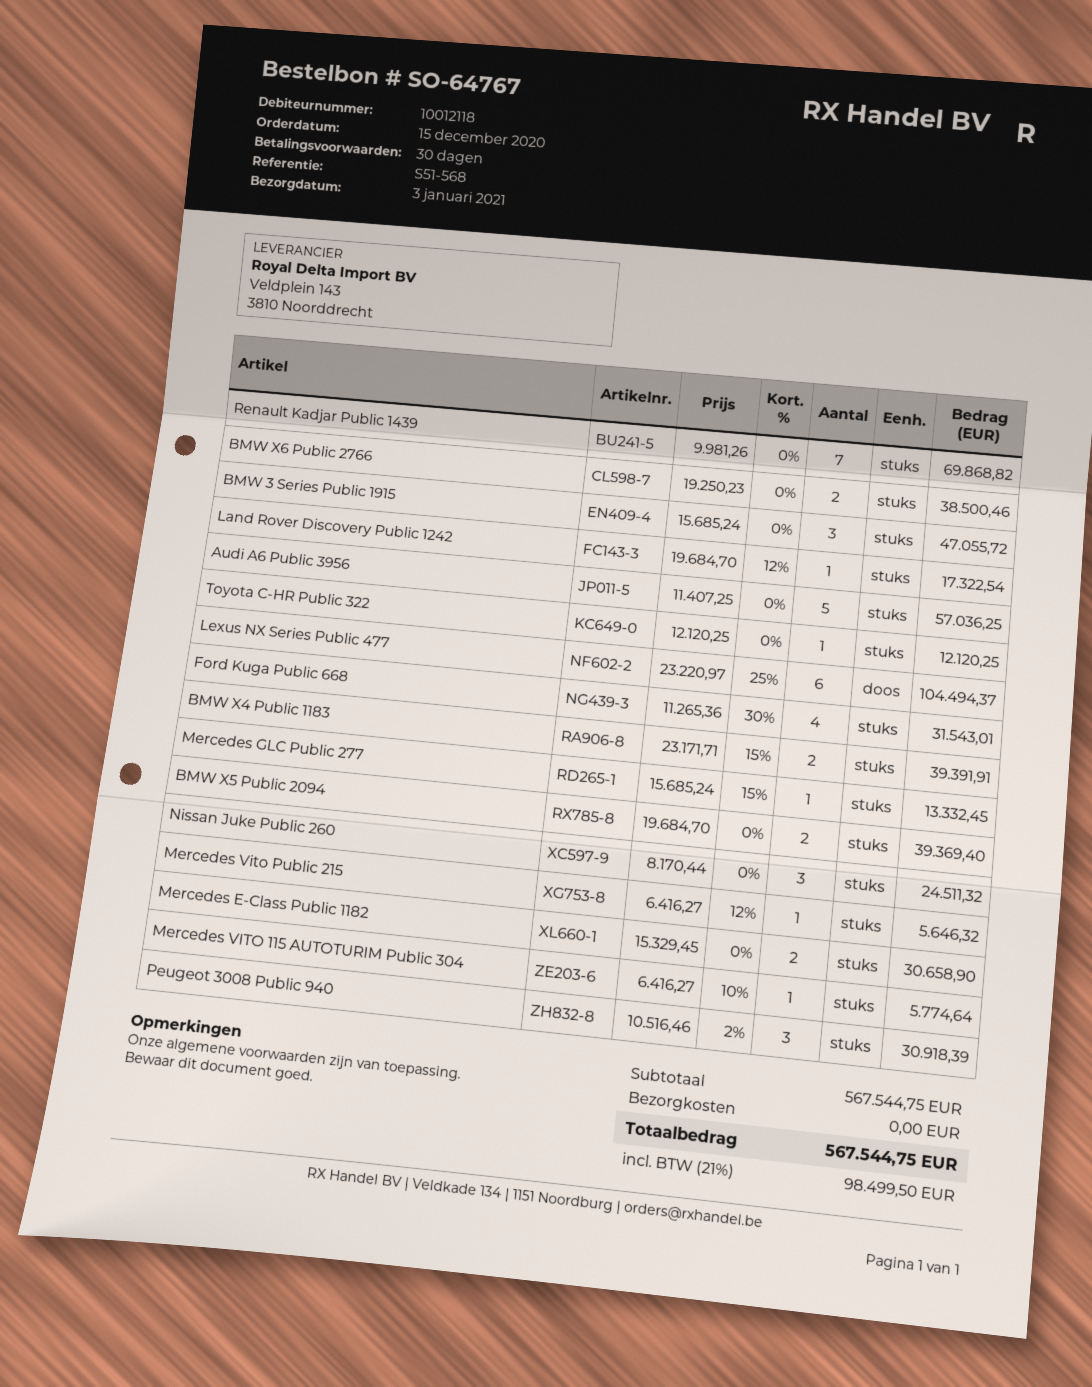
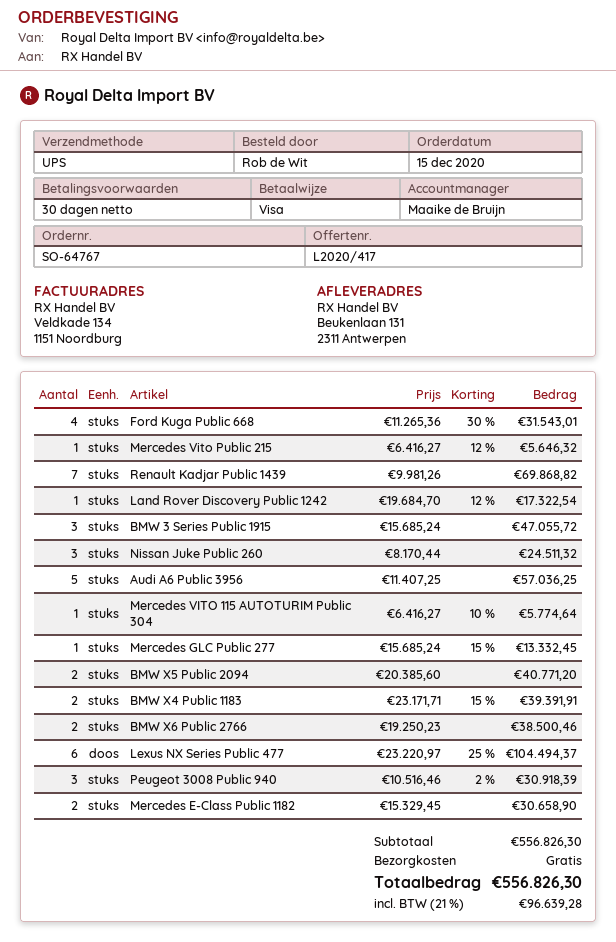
Toyota C-HR Public 322: 1 x 12120.25 = 12120.25 -> none
BMW X5 Public 2094: 2 x 19684.70 = 39369.40 -> 2 x 20385.60 = 40771.20
subtotal: 567544.75 -> 556826.30
tax: 21% = 98499.50 -> 21% = 96639.28
total: 567544.75 -> 556826.30

